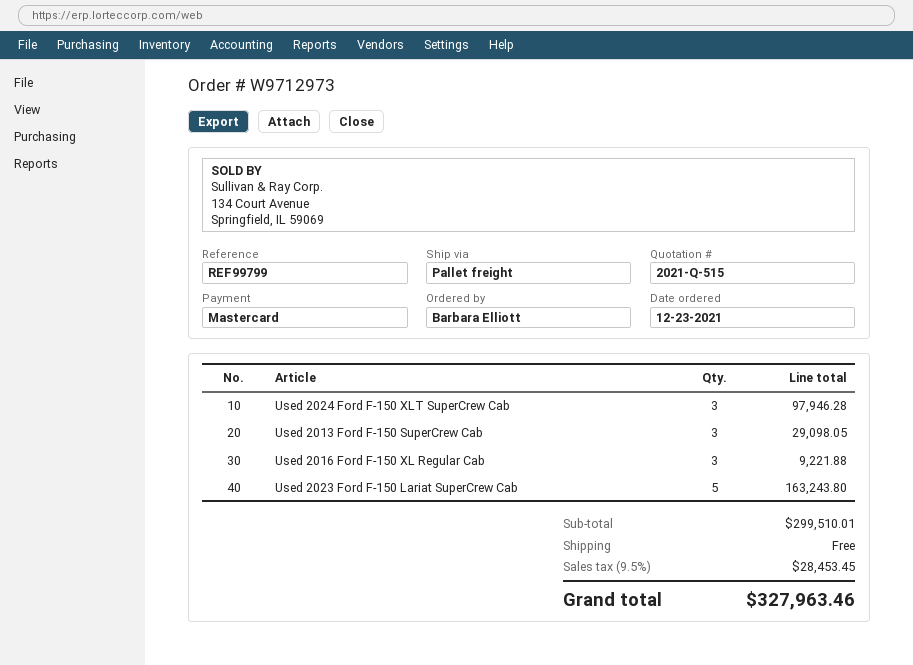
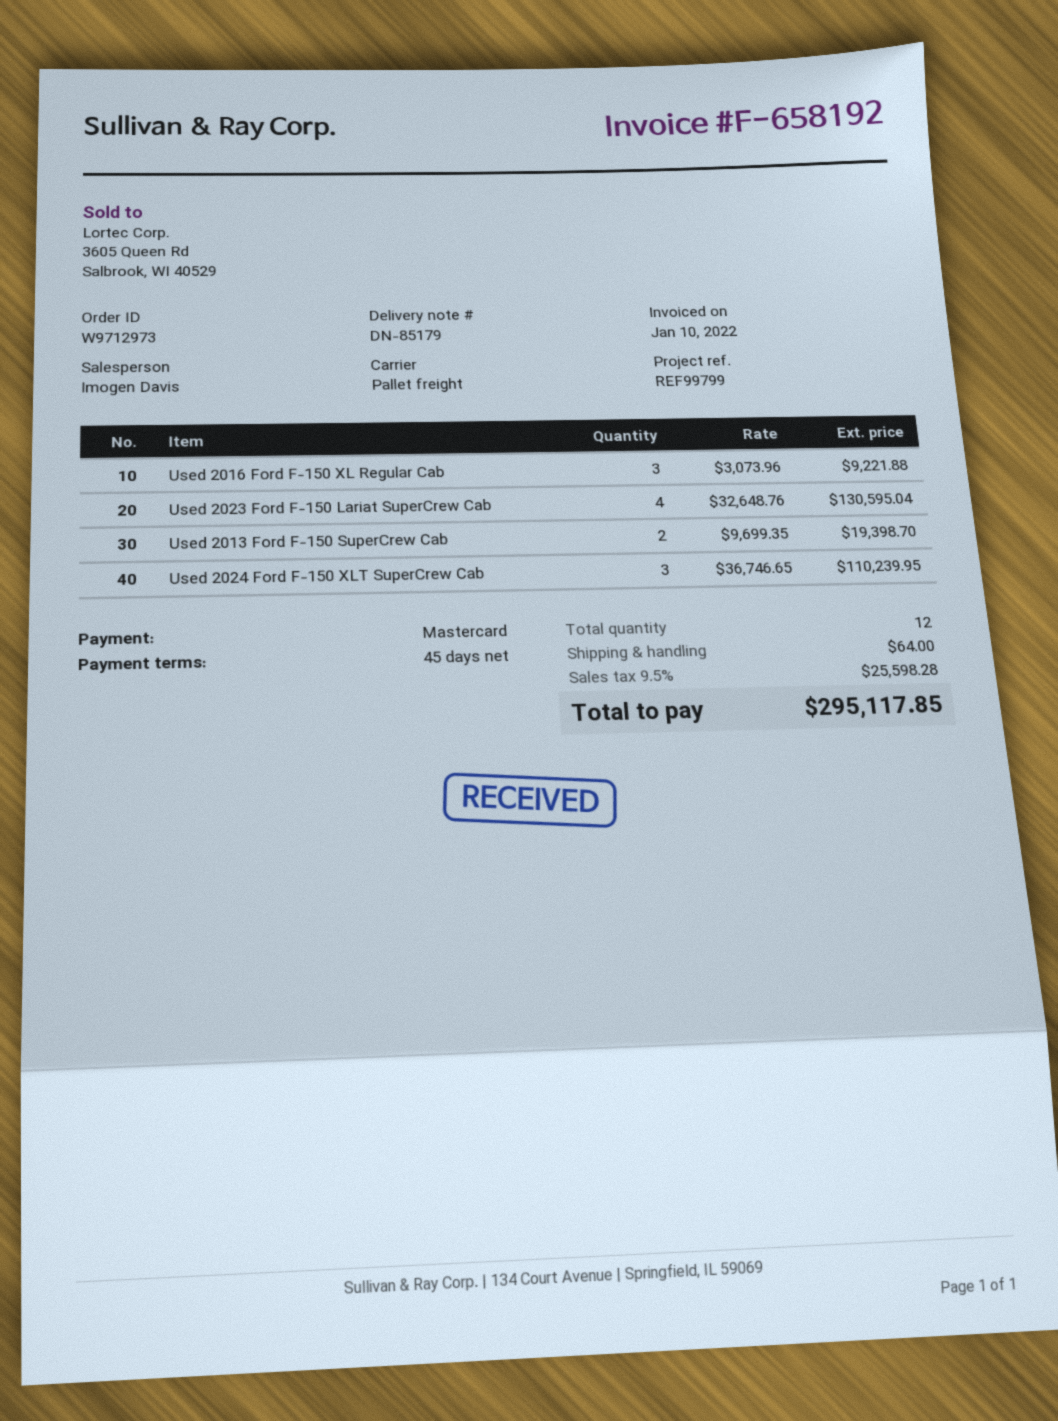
Used 2024 Ford F-150 XLT SuperCrew Cab: 3 for 97946.28 -> 3 for 110239.95
Used 2013 Ford F-150 SuperCrew Cab: 3 for 29098.05 -> 2 for 19398.70
Used 2023 Ford F-150 Lariat SuperCrew Cab: 5 for 163243.80 -> 4 for 130595.04
shipping: 0.00 -> 64.00
tax: 9.5% = 28453.45 -> 9.5% = 25598.28
total: 327963.46 -> 295117.85

